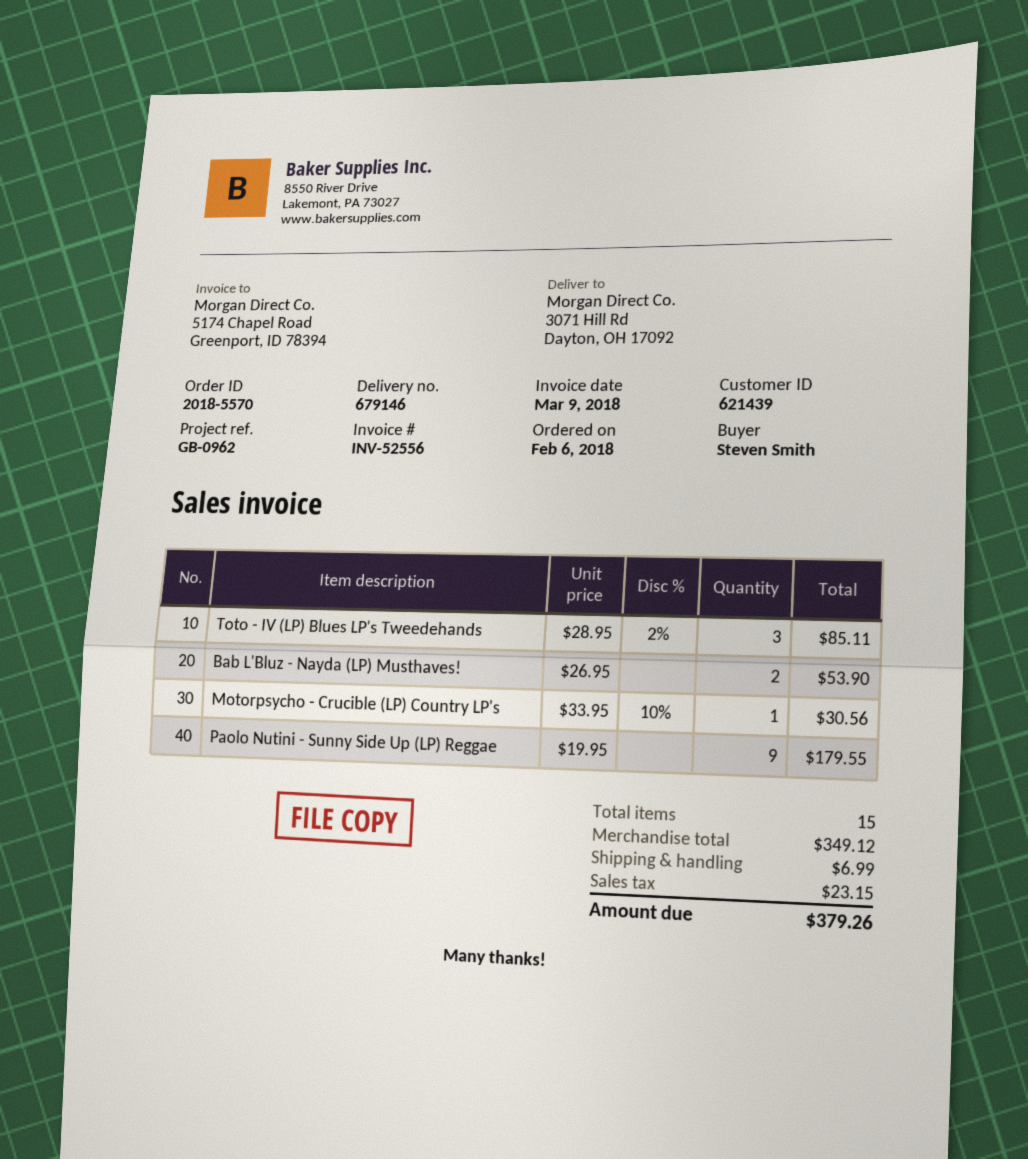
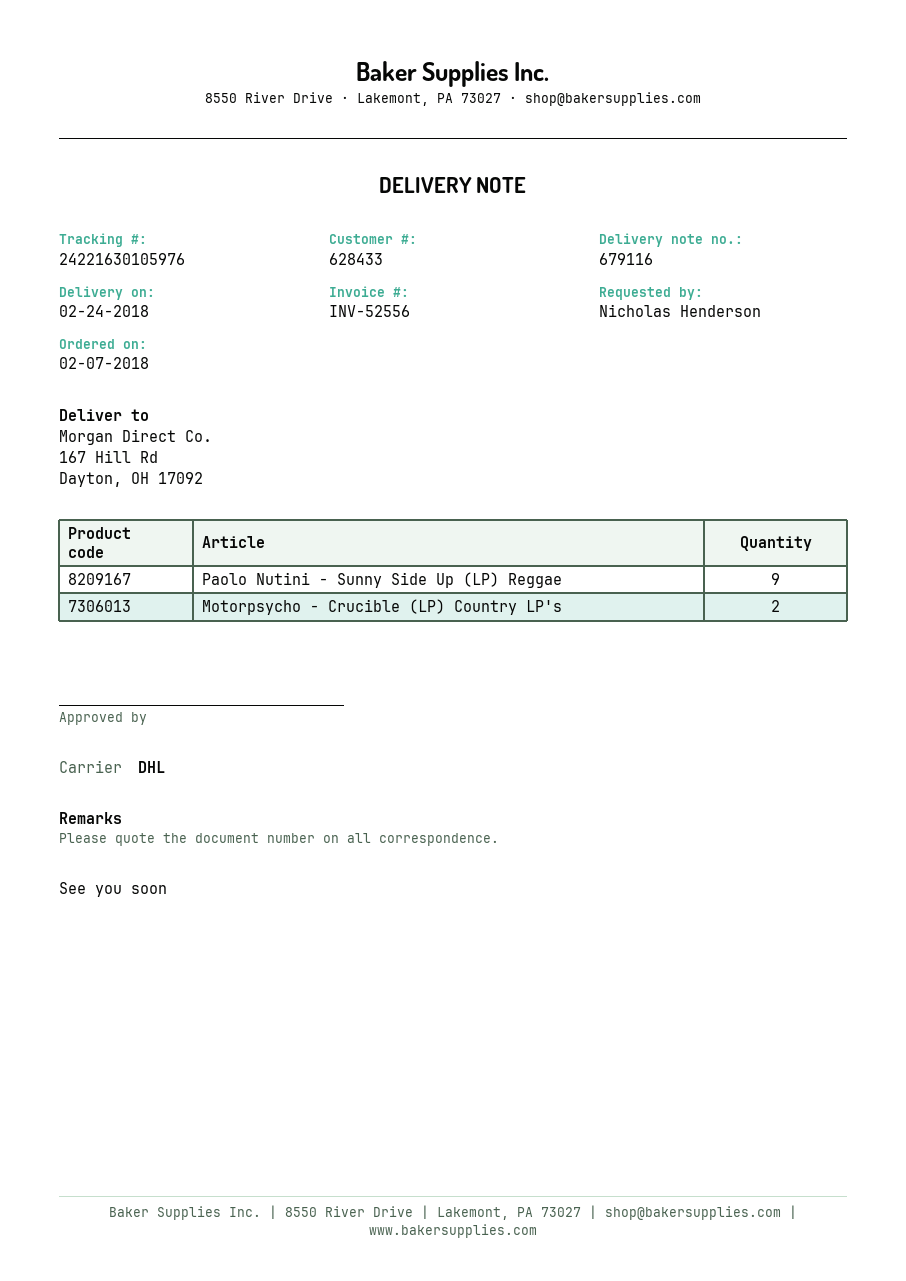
order date: 2018-02-06 -> 2018-02-07
delivery note number: 679146 -> 679116
customer number: 621439 -> 628433
ordered by: Steven Smith -> Nicholas Henderson
ship to: 3071 Hill Rd, Dayton, OH 17092 -> 167 Hill Rd, Dayton, OH 17092
Toto - IV (LP) Blues LP's Tweedehands: 3 -> none
Bab L'Bluz - Nayda (LP) Musthaves!: 2 -> none
Motorpsycho - Crucible (LP) Country LP's: 1 -> 2

